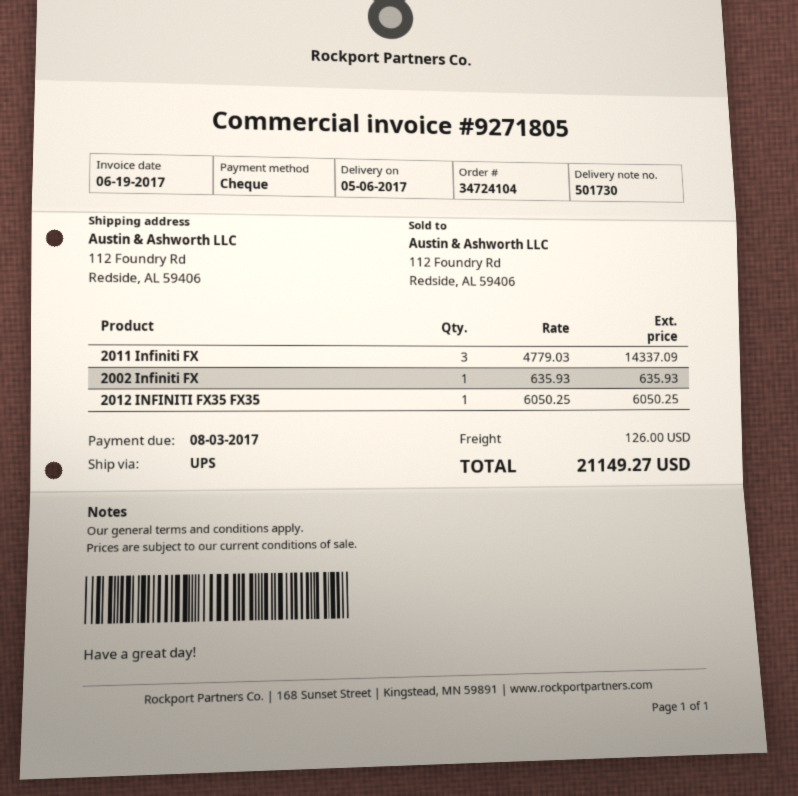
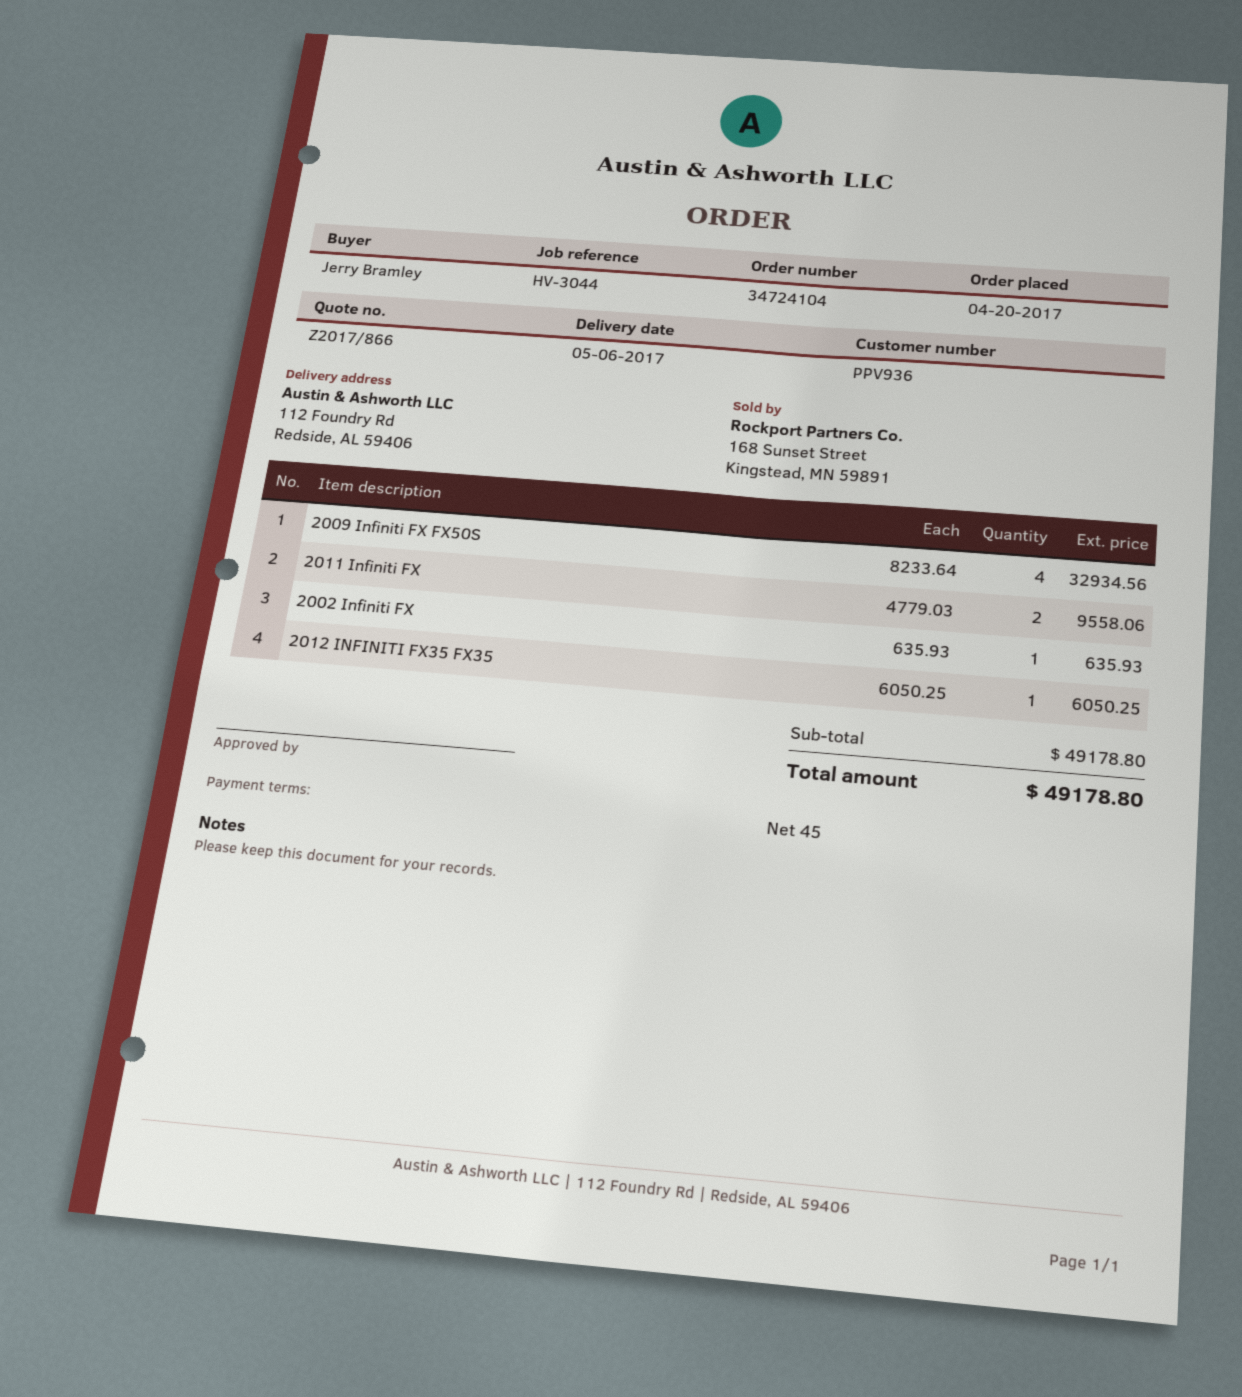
2011 Infiniti FX: 3 x 4779.03 = 14337.09 -> 2 x 4779.03 = 9558.06
2009 Infiniti FX FX50S: none -> 4 x 8233.64 = 32934.56
shipping: 126.00 -> none
total: 21149.27 -> 49178.80

